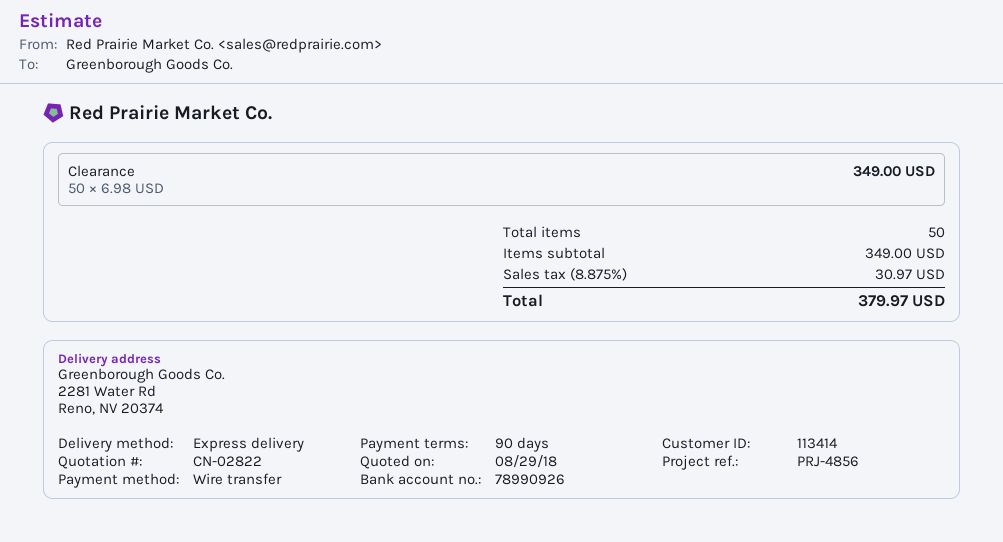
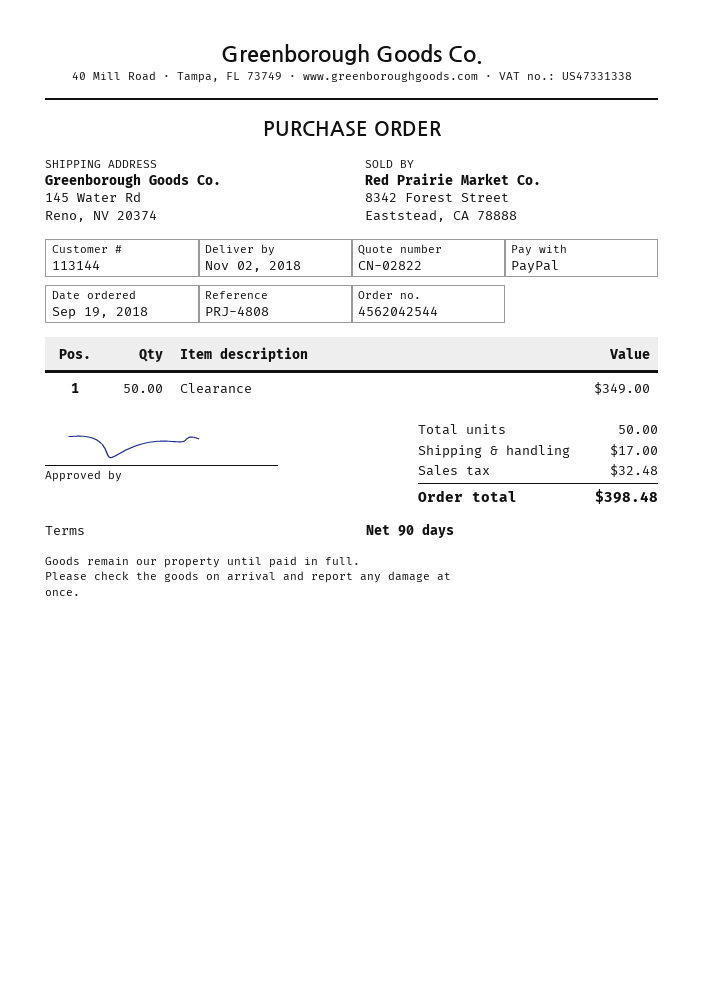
customer number: 113414 -> 113144
reference: PRJ-4856 -> PRJ-4808
payment method: bank transfer -> PayPal
ship to: 2281 Water Rd, Reno, NV 20374 -> 145 Water Rd, Reno, NV 20374
shipping: none -> 17.00
tax: 30.97 -> 32.48
total: 379.97 -> 398.48

